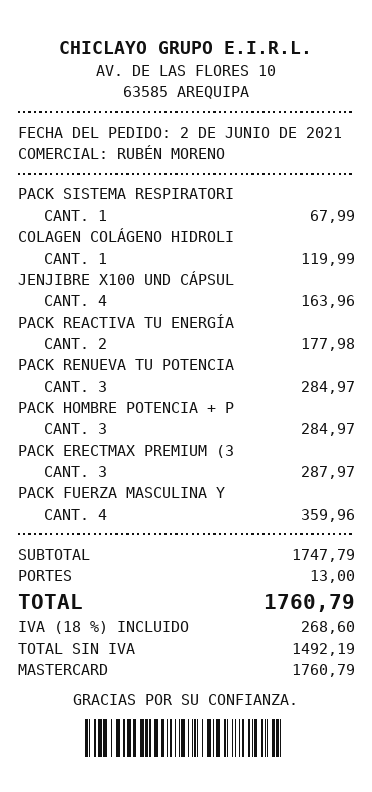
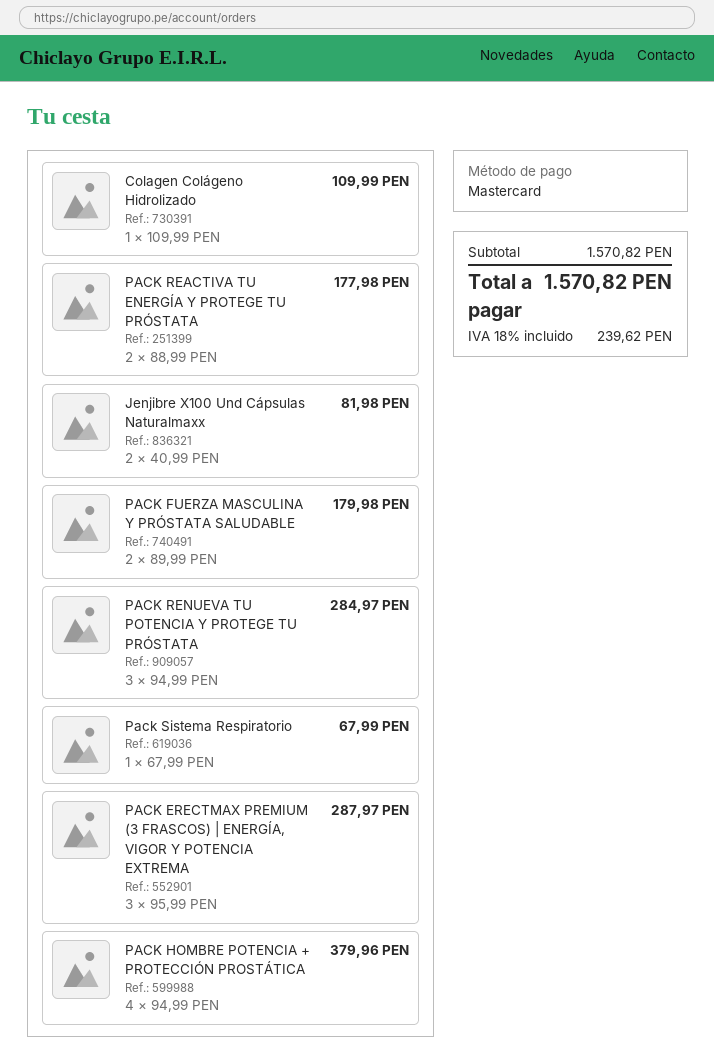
COLAGEN COLÁGENO HIDROLI: 1 for 119.99 -> 1 for 109.99
JENJIBRE X100 UND CÁPSUL: 4 for 163.96 -> 2 for 81.98
PACK HOMBRE POTENCIA + P: 3 for 284.97 -> 4 for 379.96
PACK FUERZA MASCULINA Y: 4 for 359.96 -> 2 for 179.98
subtotal: 1747.79 -> 1570.82
shipping: 13.00 -> none
tax: 18% = 268.60 -> 18% = 239.62
total: 1760.79 -> 1570.82

